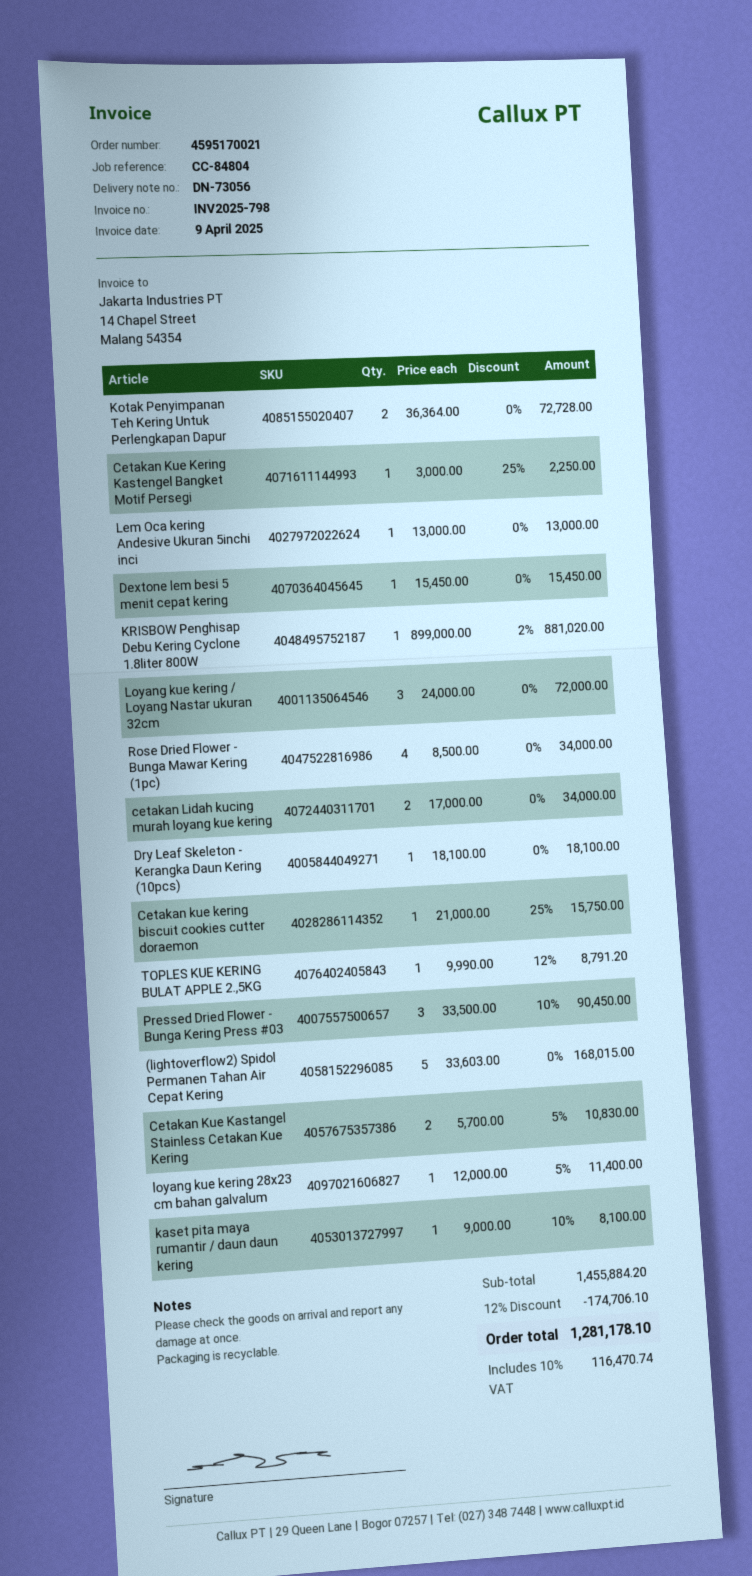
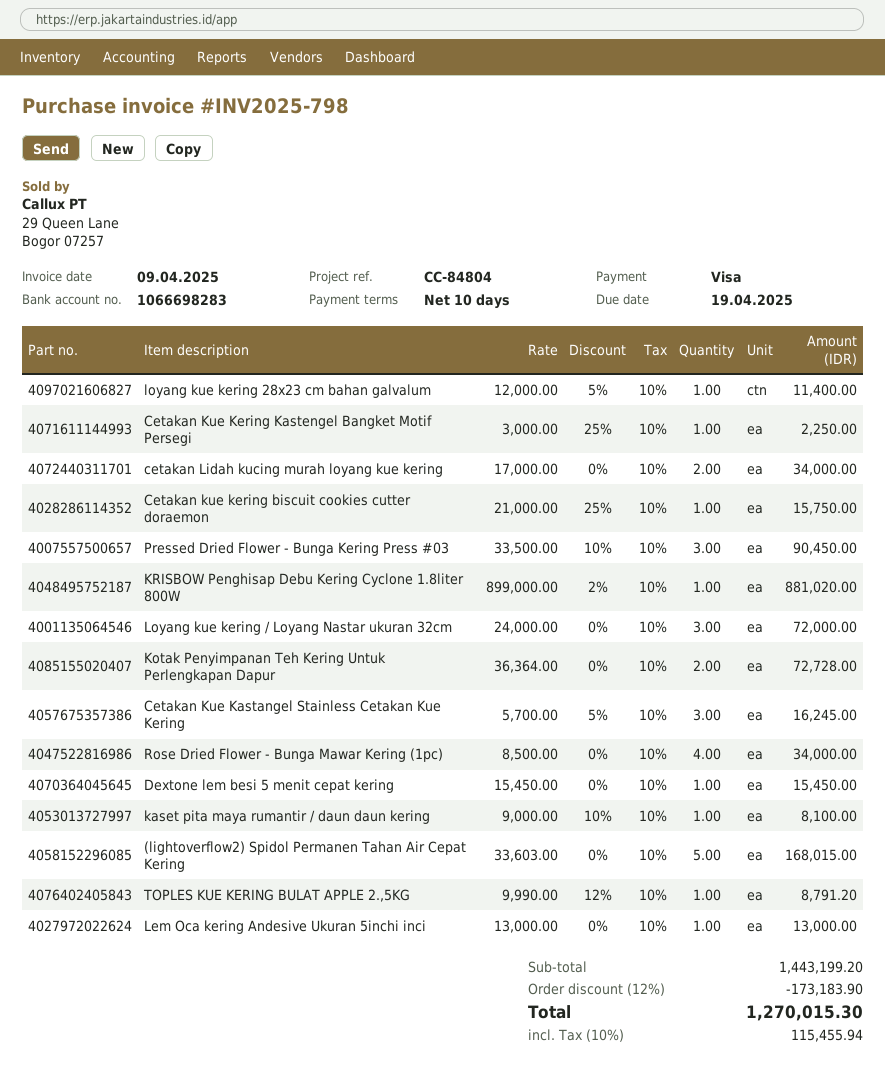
Dry Leaf Skeleton - Kerangka Daun Kering (10pcs): 1 x 18100.00 = 18100.00 -> none
Cetakan Kue Kastangel Stainless Cetakan Kue Kering: 2 x 5700.00 - 5% = 10830.00 -> 3 x 5700.00 - 5% = 16245.00
subtotal: 1455884.20 -> 1443199.20
discount: 12% = 174706.10 -> 12% = 173183.90
tax: 10% = 116470.74 -> 10% = 115455.94
total: 1281178.10 -> 1270015.30

